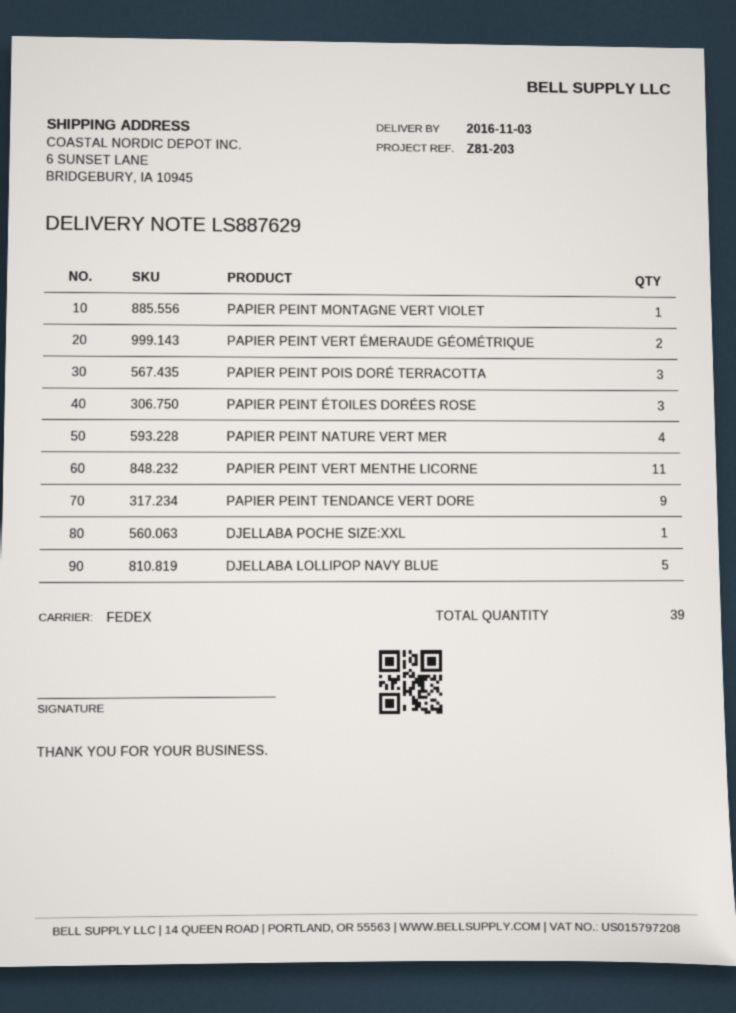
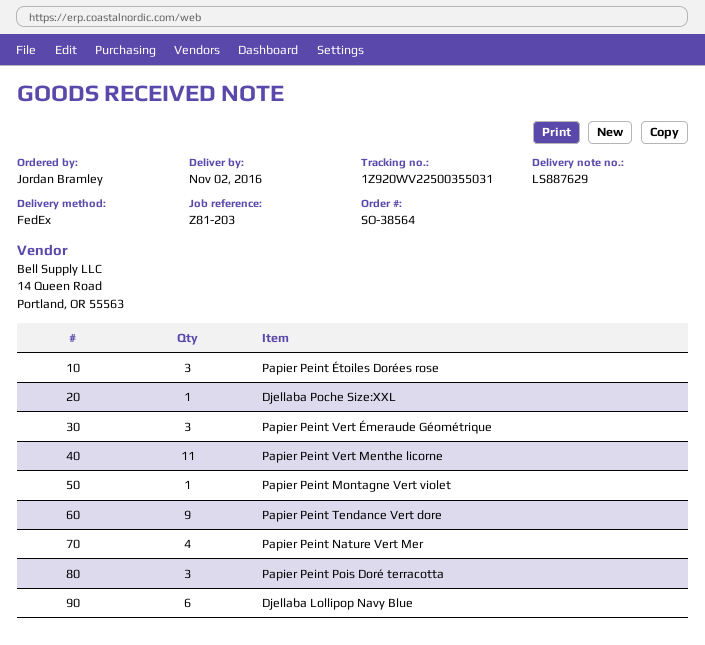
delivery date: 2016-11-03 -> 2016-11-02
PAPIER PEINT VERT ÉMERAUDE GÉOMÉTRIQUE: 2 -> 3
DJELLABA LOLLIPOP NAVY BLUE: 5 -> 6

